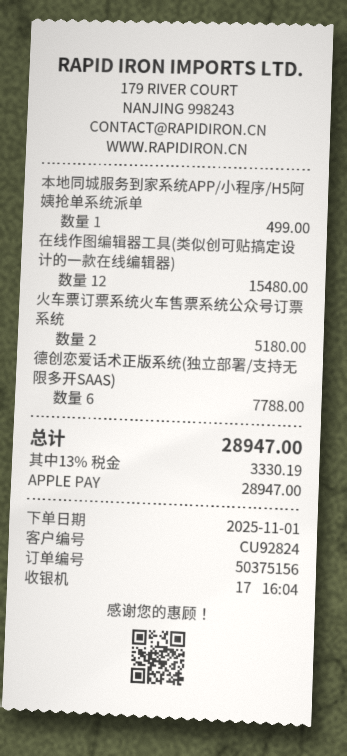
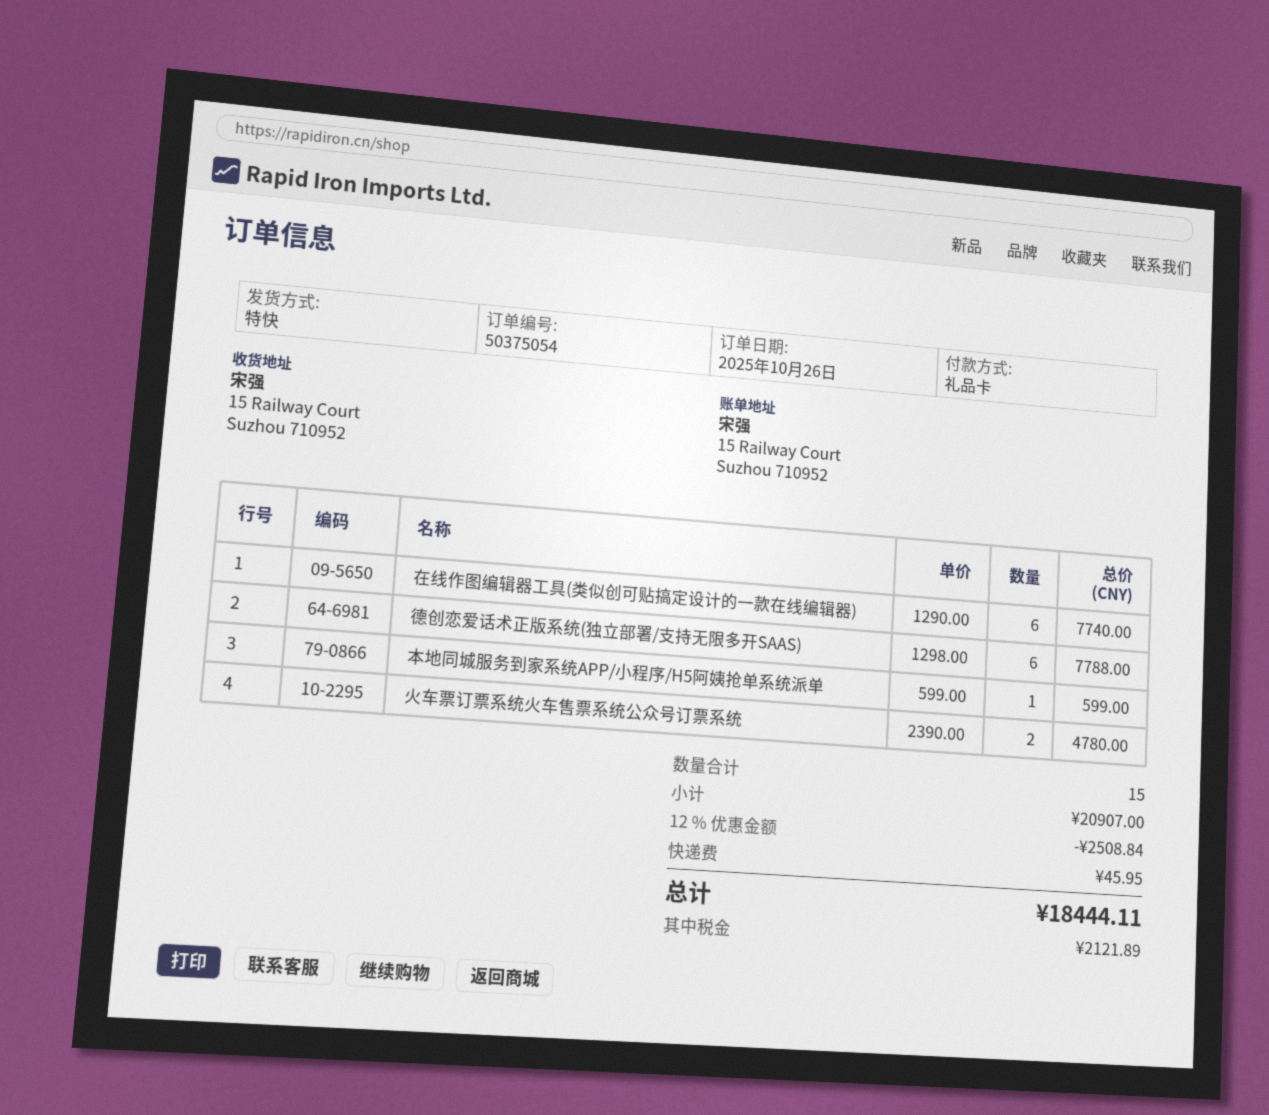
order number: 50375156 -> 50375054
order date: 2025-11-01 -> 2025-10-26
payment method: Apple Pay -> gift card
本地同城服务到家系统APP/小程序/H5阿姨抢单系统派单: 1 for 499.00 -> 1 for 599.00
在线作图编辑器工具(类似创可贴搞定设计的一款在线编辑器): 12 for 15480.00 -> 6 for 7740.00
火车票订票系统火车售票系统公众号订票系统: 2 for 5180.00 -> 2 for 4780.00
discount: none -> 12% = 2508.84
shipping: none -> 45.95
tax: 3330.19 -> 2121.89
total: 28947.00 -> 18444.11

